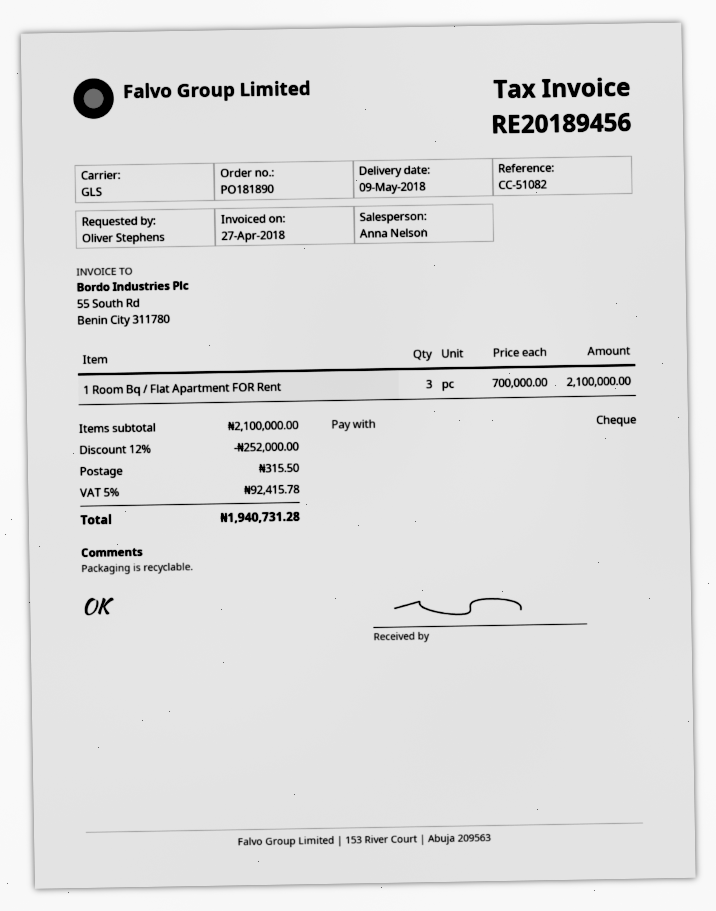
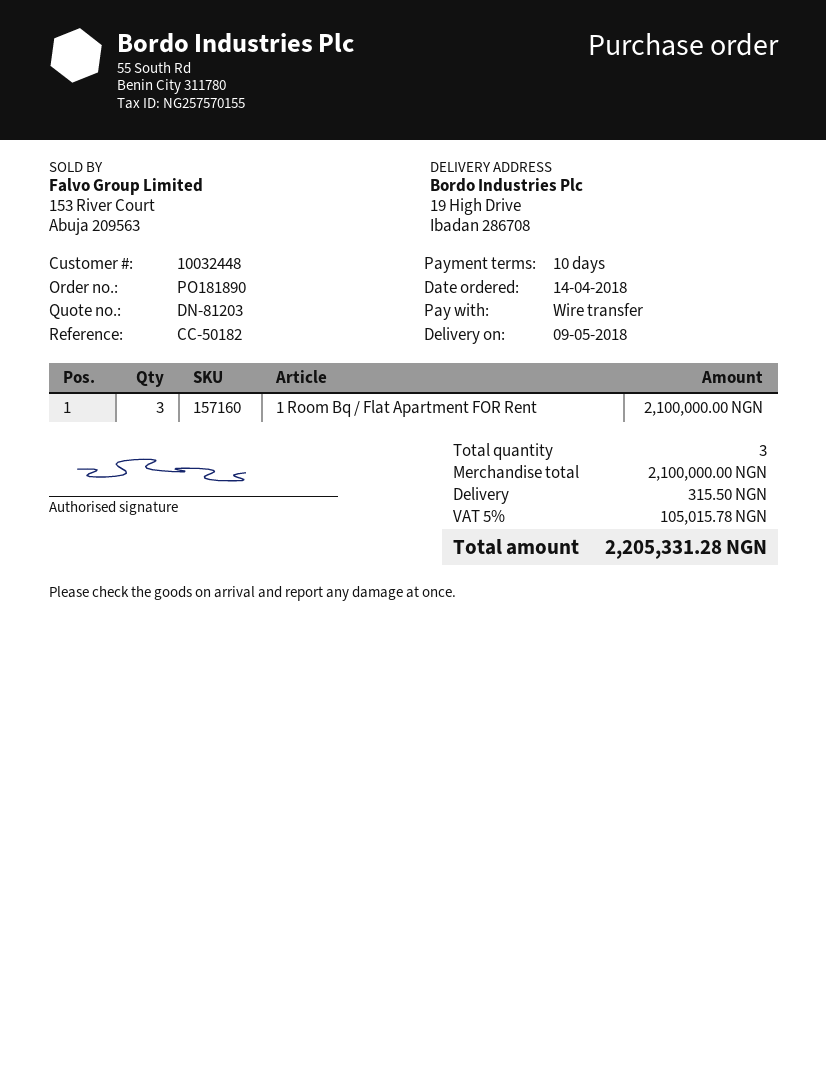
reference: CC-51082 -> CC-50182
payment method: cheque -> bank transfer
discount: 12% = 252000.00 -> none
tax: 5% = 92415.78 -> 5% = 105015.78
total: 1940731.28 -> 2205331.28

